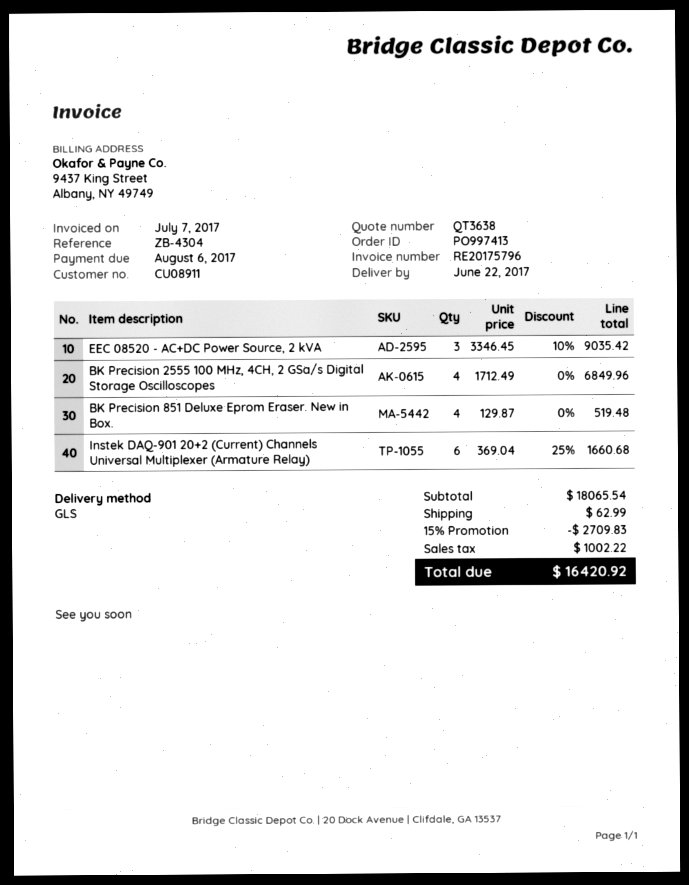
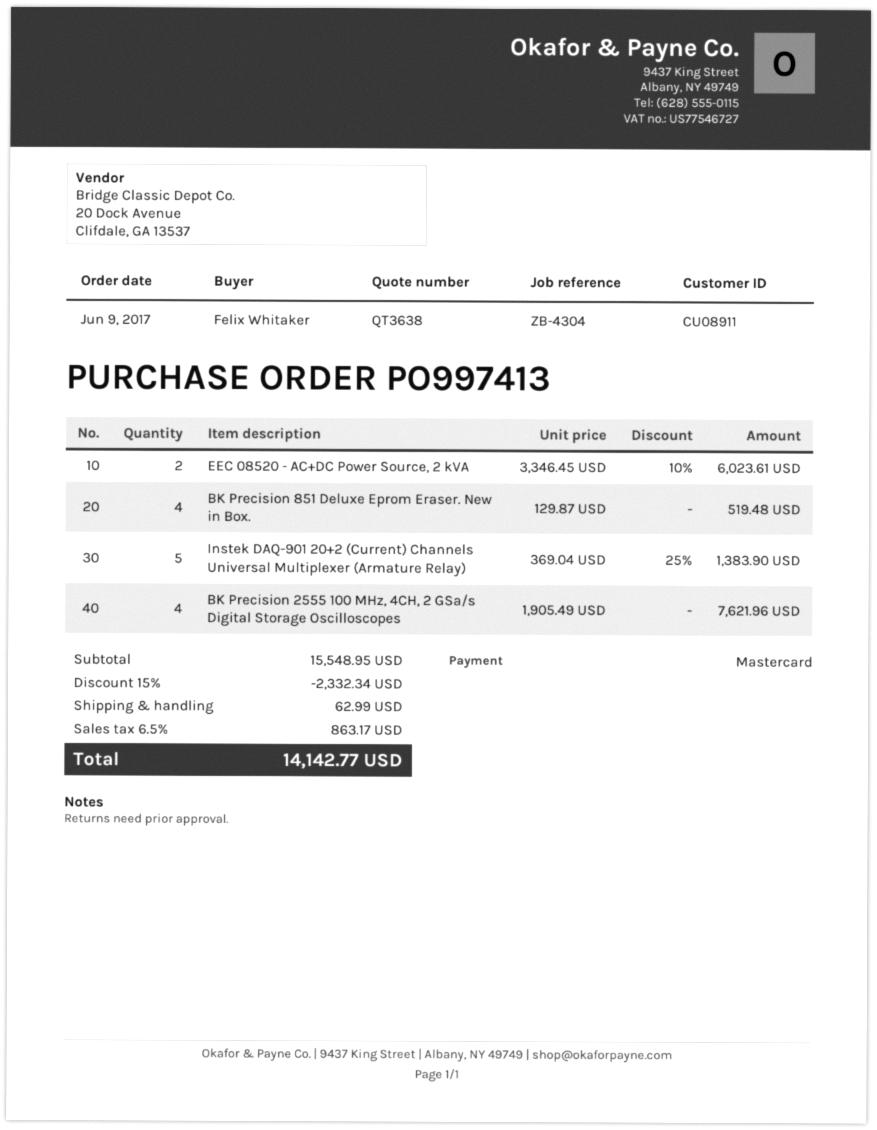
EEC 08520 - AC+DC Power Source, 2 kVA: 3 x 3346.45 - 10% = 9035.42 -> 2 x 3346.45 - 10% = 6023.61
BK Precision 2555 100 MHz, 4CH, 2 GSa/s Digital Storage Oscilloscopes: 4 x 1712.49 = 6849.96 -> 4 x 1905.49 = 7621.96
Instek DAQ-901 20+2 (Current) Channels Universal Multiplexer (Armature Relay): 6 x 369.04 - 25% = 1660.68 -> 5 x 369.04 - 25% = 1383.90
subtotal: 18065.54 -> 15548.95
discount: 15% = 2709.83 -> 15% = 2332.34
tax: 1002.22 -> 863.17
total: 16420.92 -> 14142.77

